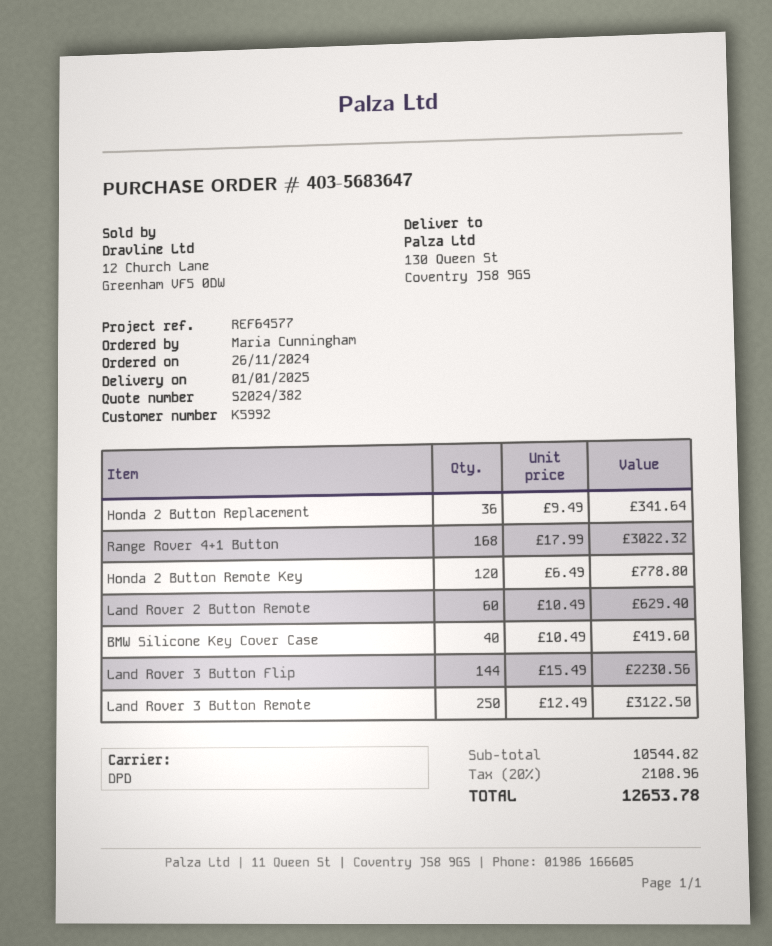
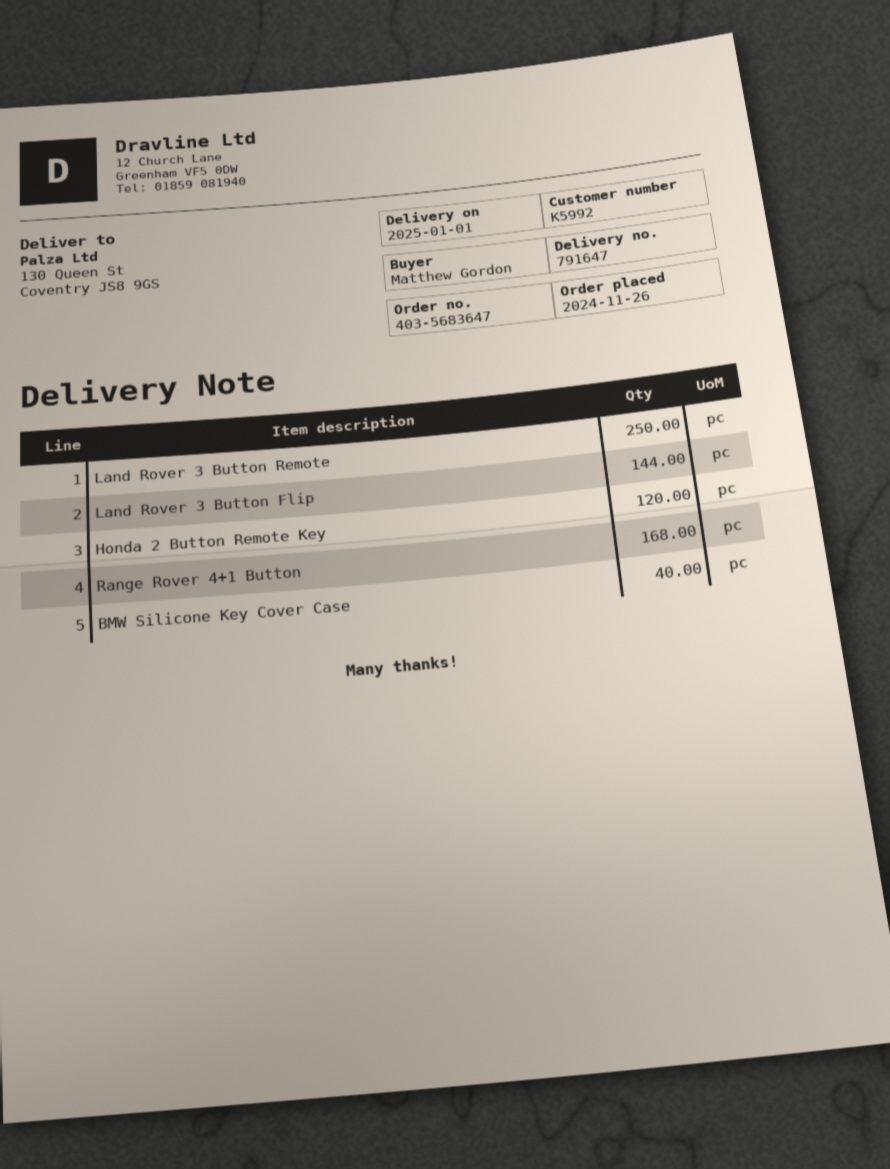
ordered by: Maria Cunningham -> Matthew Gordon
Honda 2 Button Replacement: 36 -> none
Land Rover 2 Button Remote: 60 -> none

